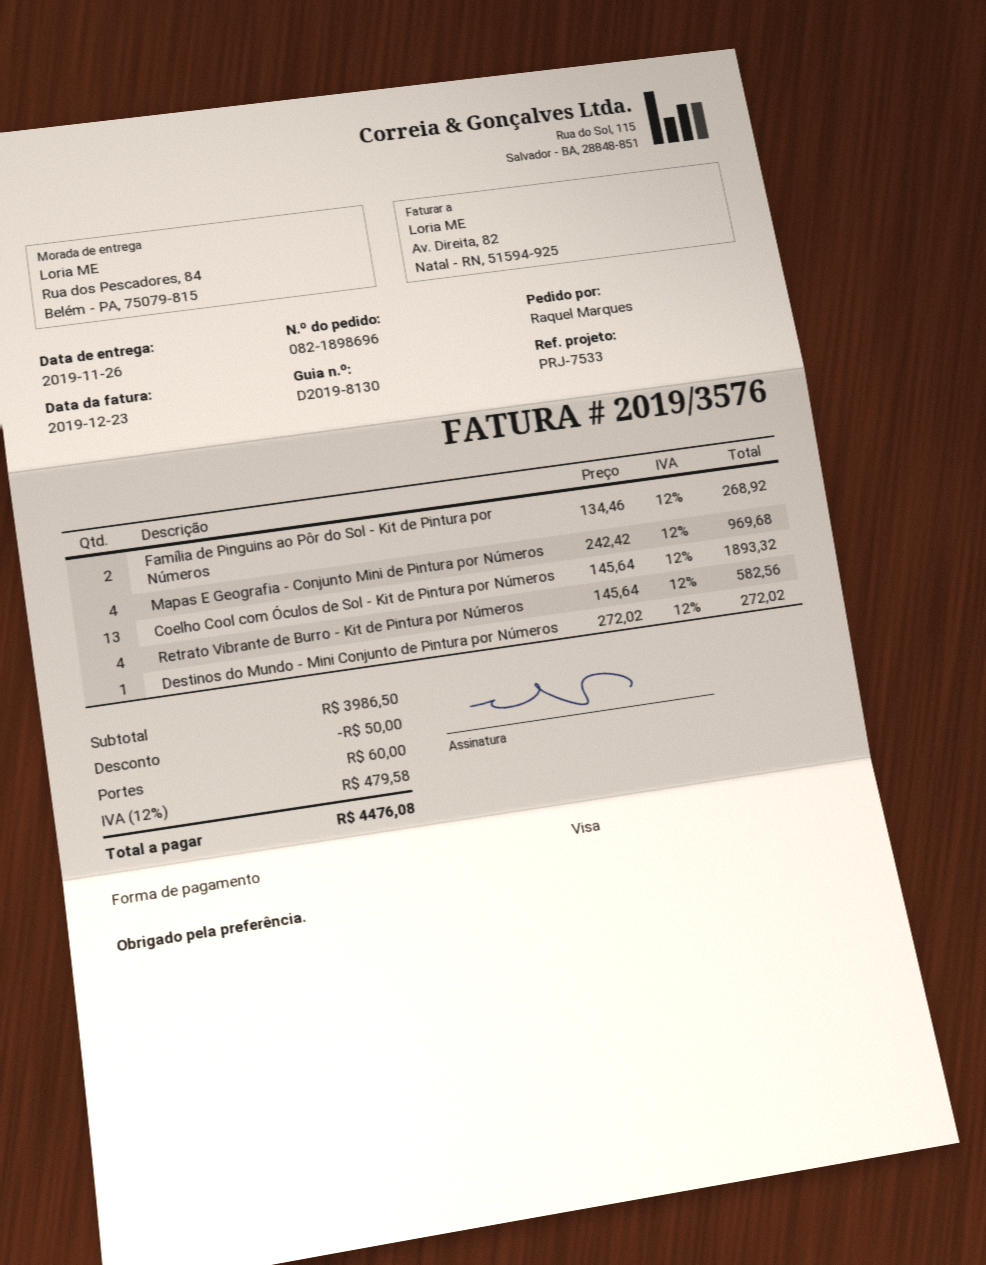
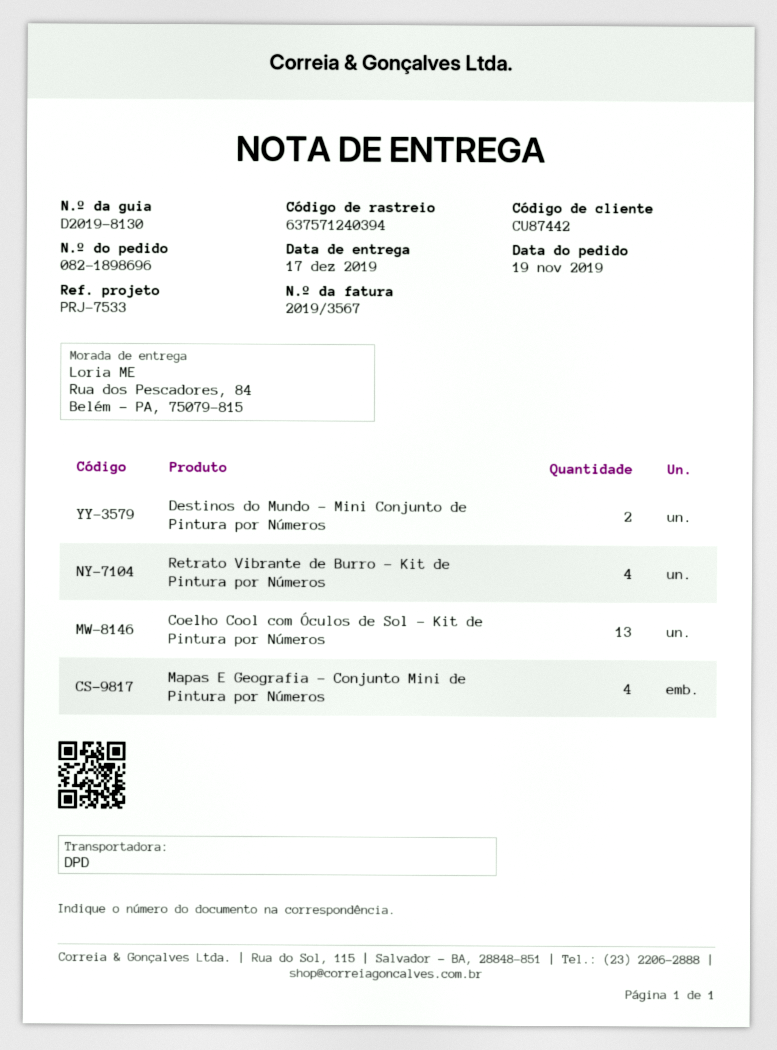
delivery date: 2019-11-26 -> 2019-12-17
invoice number: 2019/3576 -> 2019/3567
Família de Pinguins ao Pôr do Sol - Kit de Pintura por Números: 2 -> none
Destinos do Mundo - Mini Conjunto de Pintura por Números: 1 -> 2

